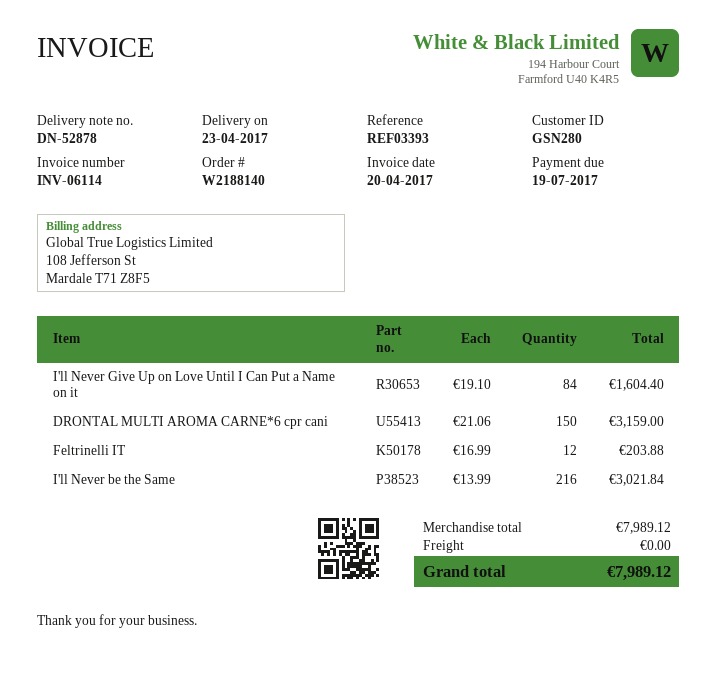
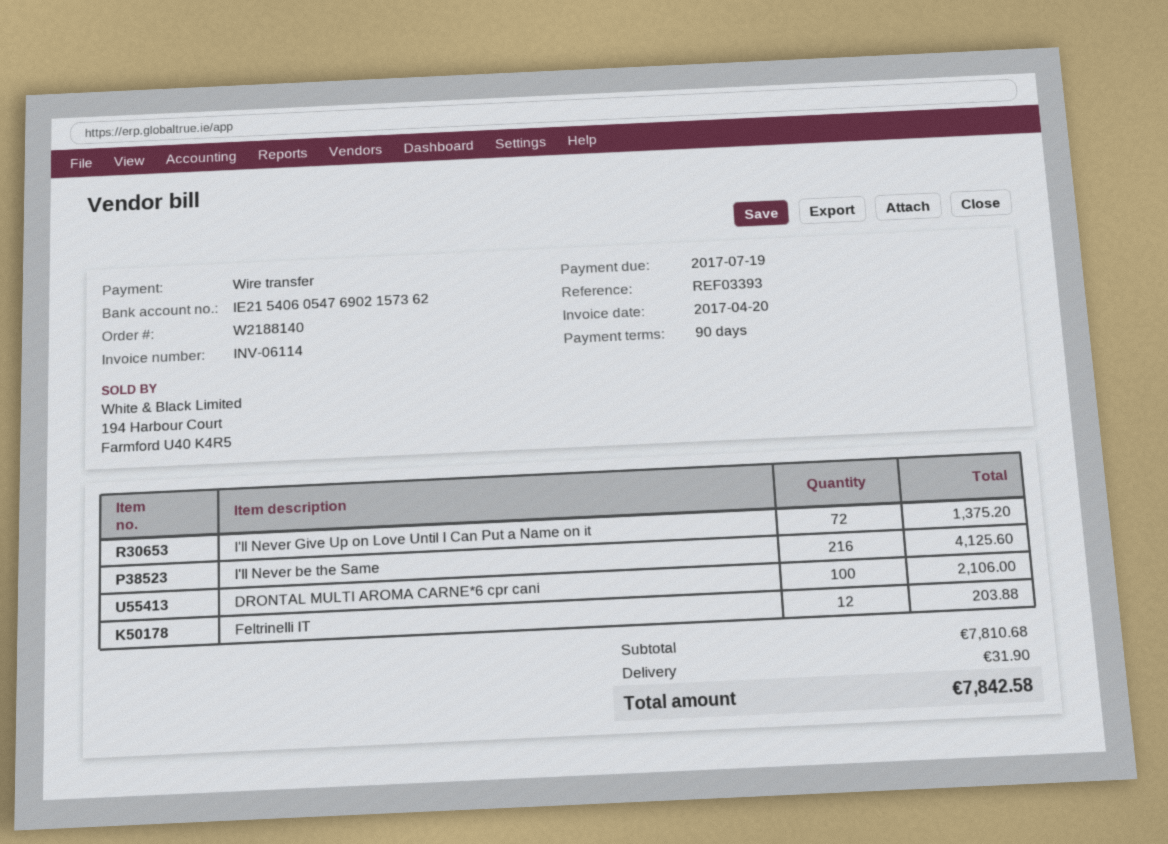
I'll Never Give Up on Love Until I Can Put a Name on it: 84 for 1604.40 -> 72 for 1375.20
DRONTAL MULTI AROMA CARNE*6 cpr cani: 150 for 3159.00 -> 100 for 2106.00
I'll Never be the Same: 216 for 3021.84 -> 216 for 4125.60
subtotal: 7989.12 -> 7810.68
shipping: 0.00 -> 31.90
total: 7989.12 -> 7842.58

